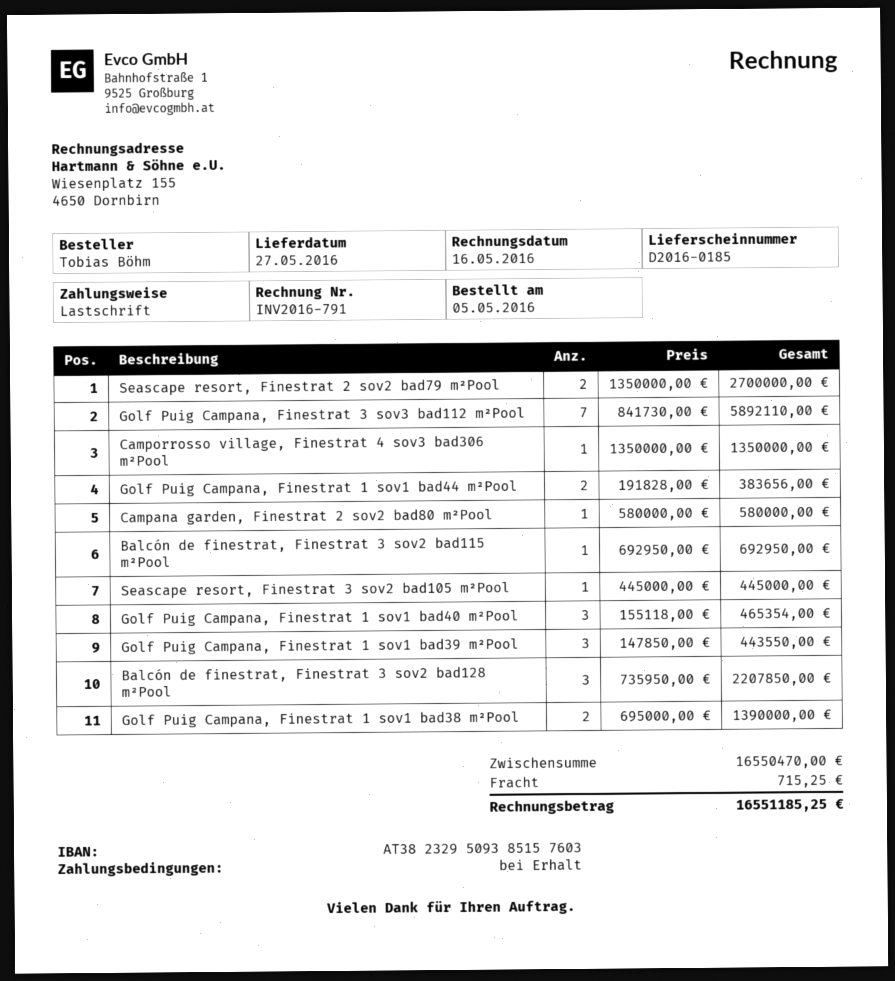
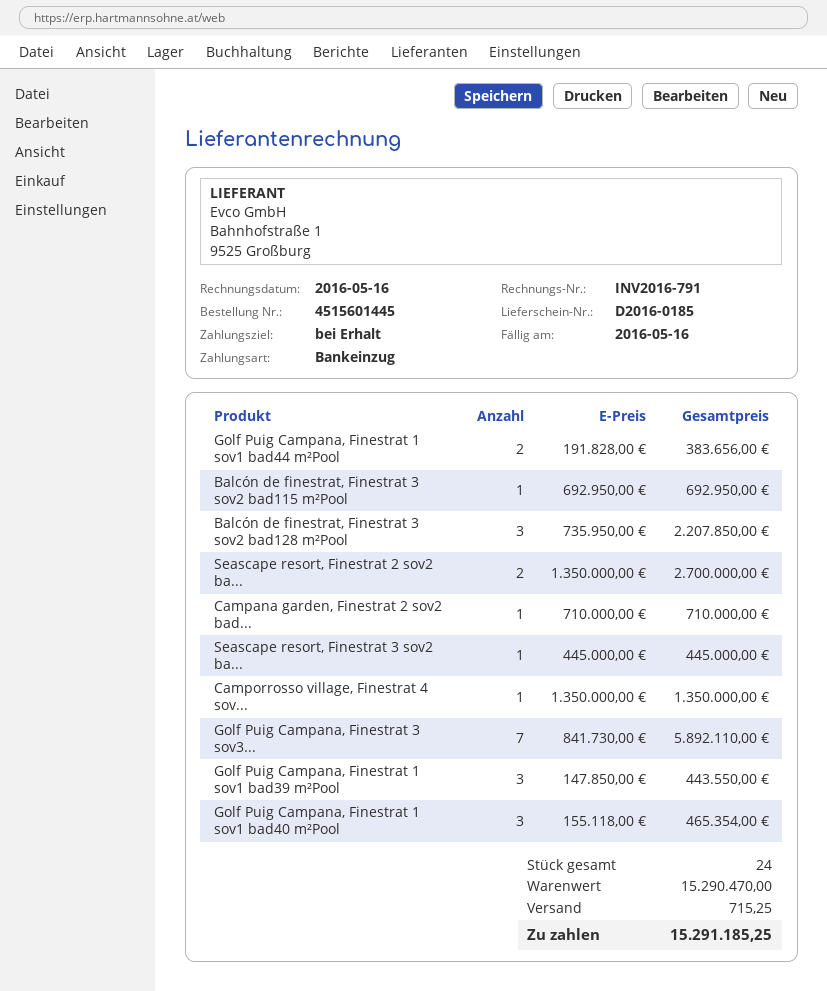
Campana garden, Finestrat 2 sov2 bad80 m²Pool: 1 x 580000.00 = 580000.00 -> 1 x 710000.00 = 710000.00
Golf Puig Campana, Finestrat 1 sov1 bad38 m²Pool: 2 x 695000.00 = 1390000.00 -> none
subtotal: 16550470.00 -> 15290470.00
total: 16551185.25 -> 15291185.25

